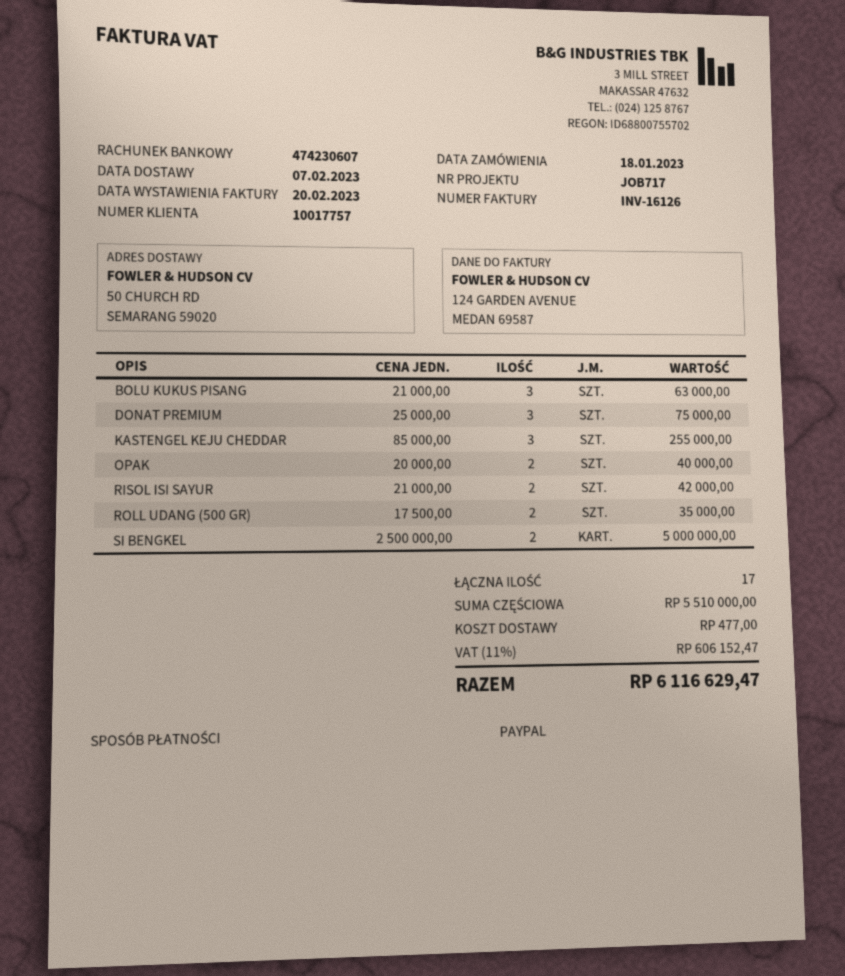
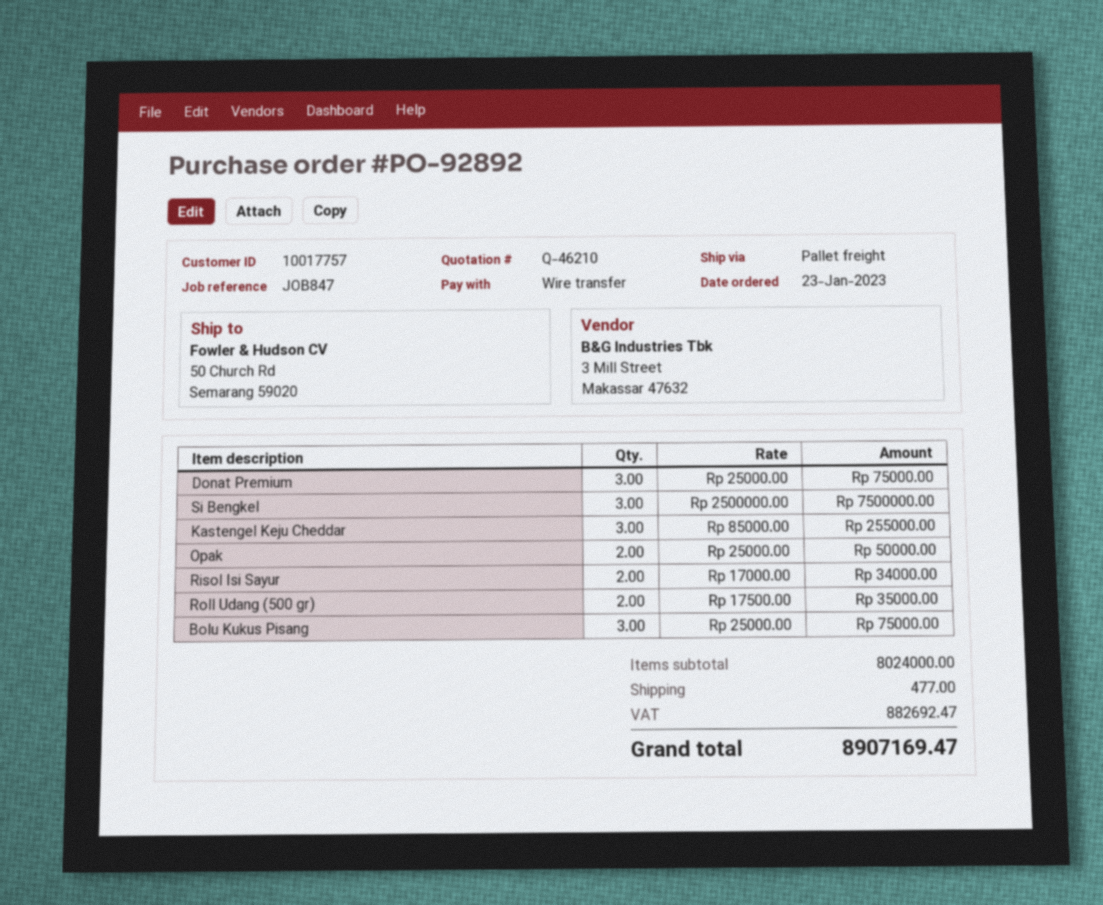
order date: 2023-01-18 -> 2023-01-23
reference: JOB717 -> JOB847
payment method: PayPal -> bank transfer
BOLU KUKUS PISANG: 3 x 21000.00 = 63000.00 -> 3 x 25000.00 = 75000.00
OPAK: 2 x 20000.00 = 40000.00 -> 2 x 25000.00 = 50000.00
RISOL ISI SAYUR: 2 x 21000.00 = 42000.00 -> 2 x 17000.00 = 34000.00
SI BENGKEL: 2 x 2500000.00 = 5000000.00 -> 3 x 2500000.00 = 7500000.00
subtotal: 5510000.00 -> 8024000.00
tax: 606152.47 -> 882692.47
total: 6116629.47 -> 8907169.47

